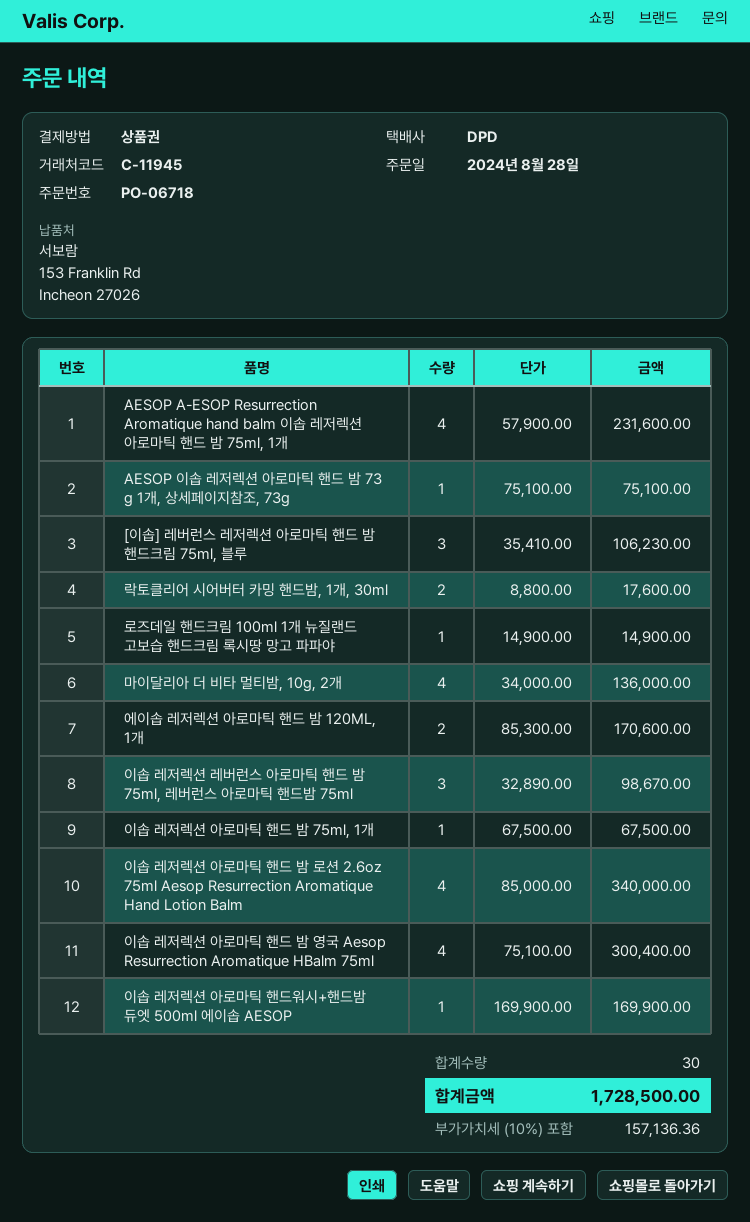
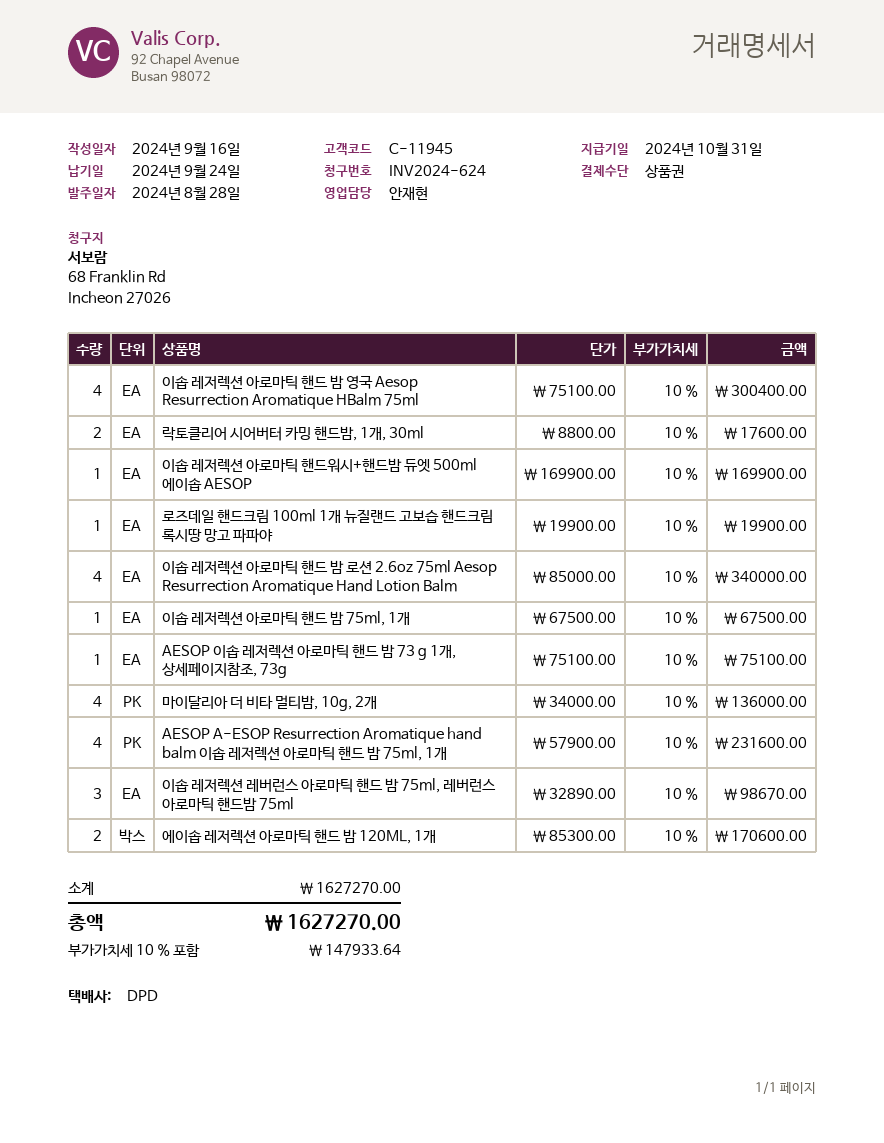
[이솝] 레버런스 레저렉션 아로마틱 핸드 밤 핸드크림 75ml, 블루: 3 x 35410.00 = 106230.00 -> none
로즈데일 핸드크림 100ml 1개 뉴질랜드 고보습 핸드크림 록시땅 망고 파파야: 1 x 14900.00 = 14900.00 -> 1 x 19900.00 = 19900.00
tax: 10% = 157136.36 -> 10% = 147933.64
total: 1728500.00 -> 1627270.00

